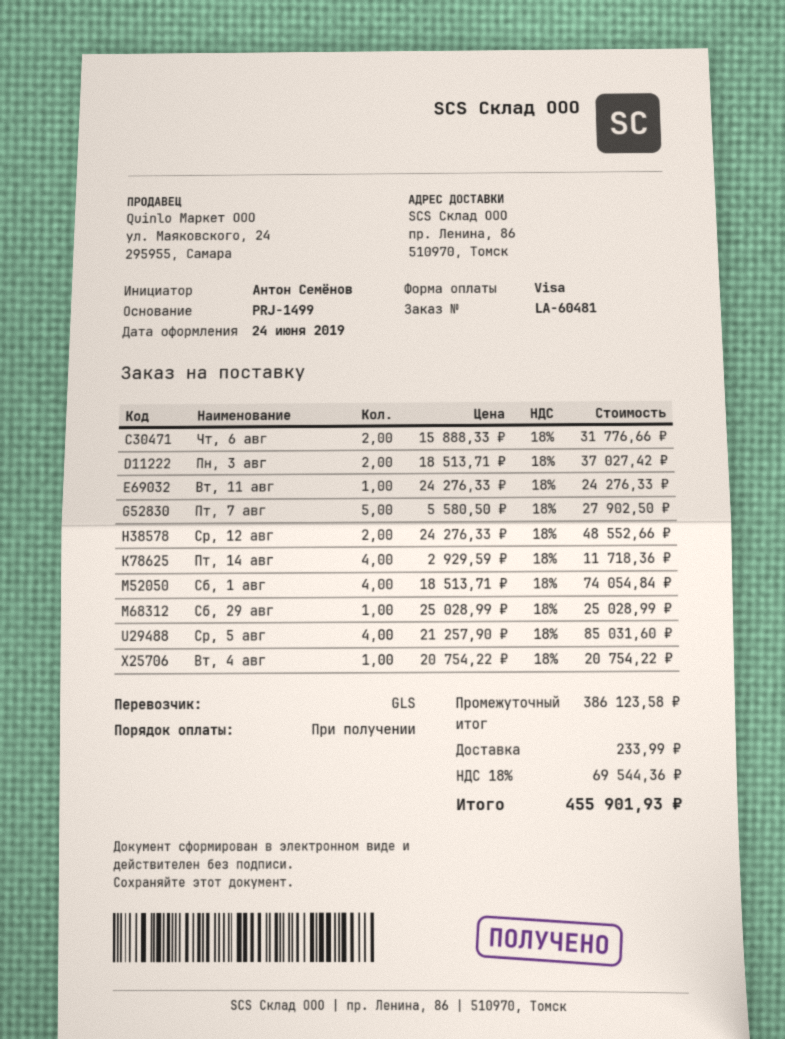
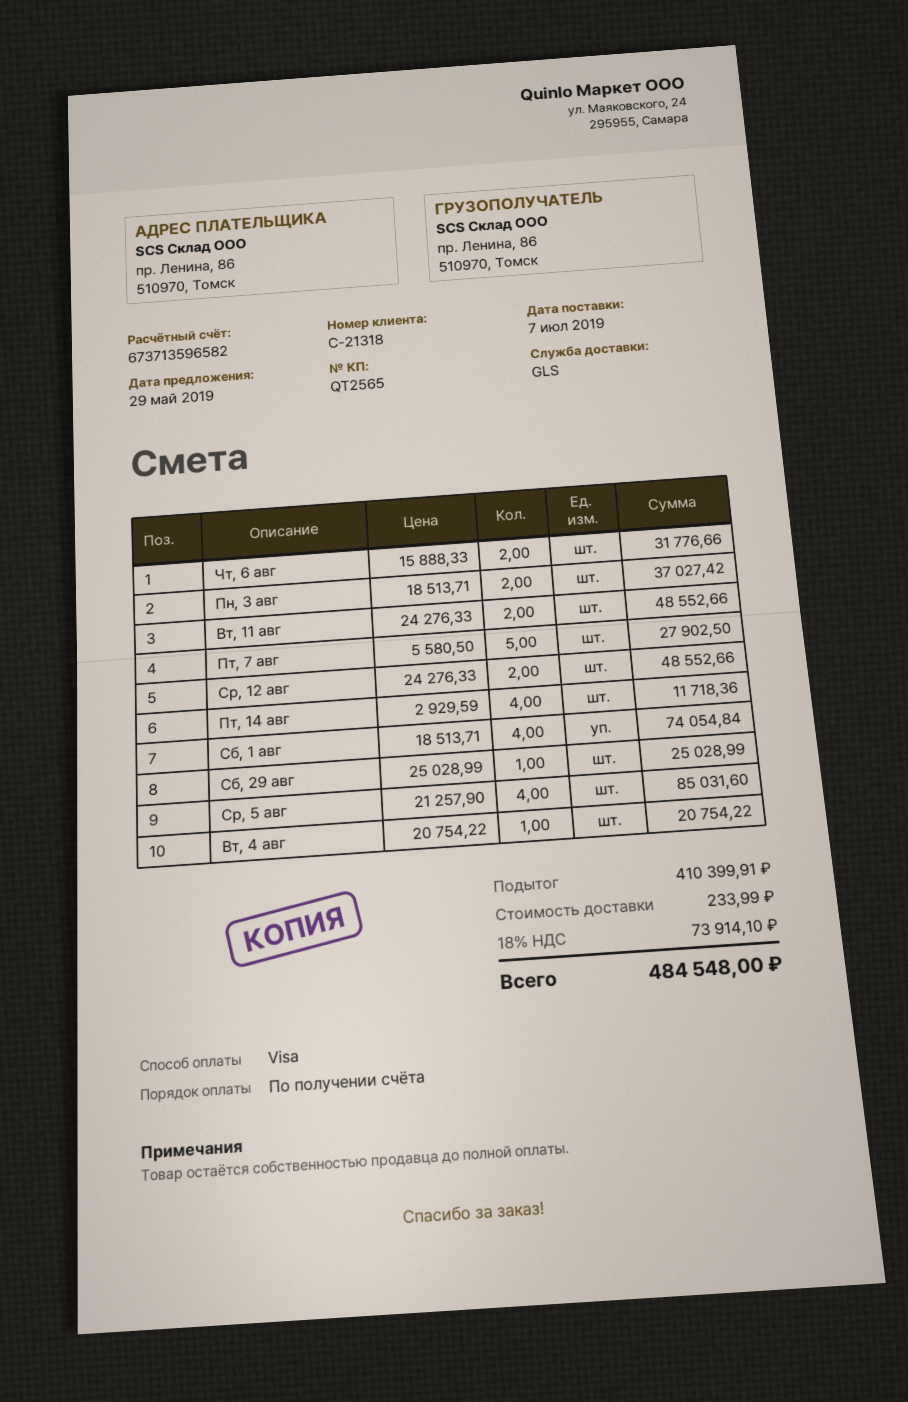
Вт, 11 авг: 1 x 24276.33 = 24276.33 -> 2 x 24276.33 = 48552.66
subtotal: 386123.58 -> 410399.91
tax: 18% = 69544.36 -> 18% = 73914.10
total: 455901.93 -> 484548.00

